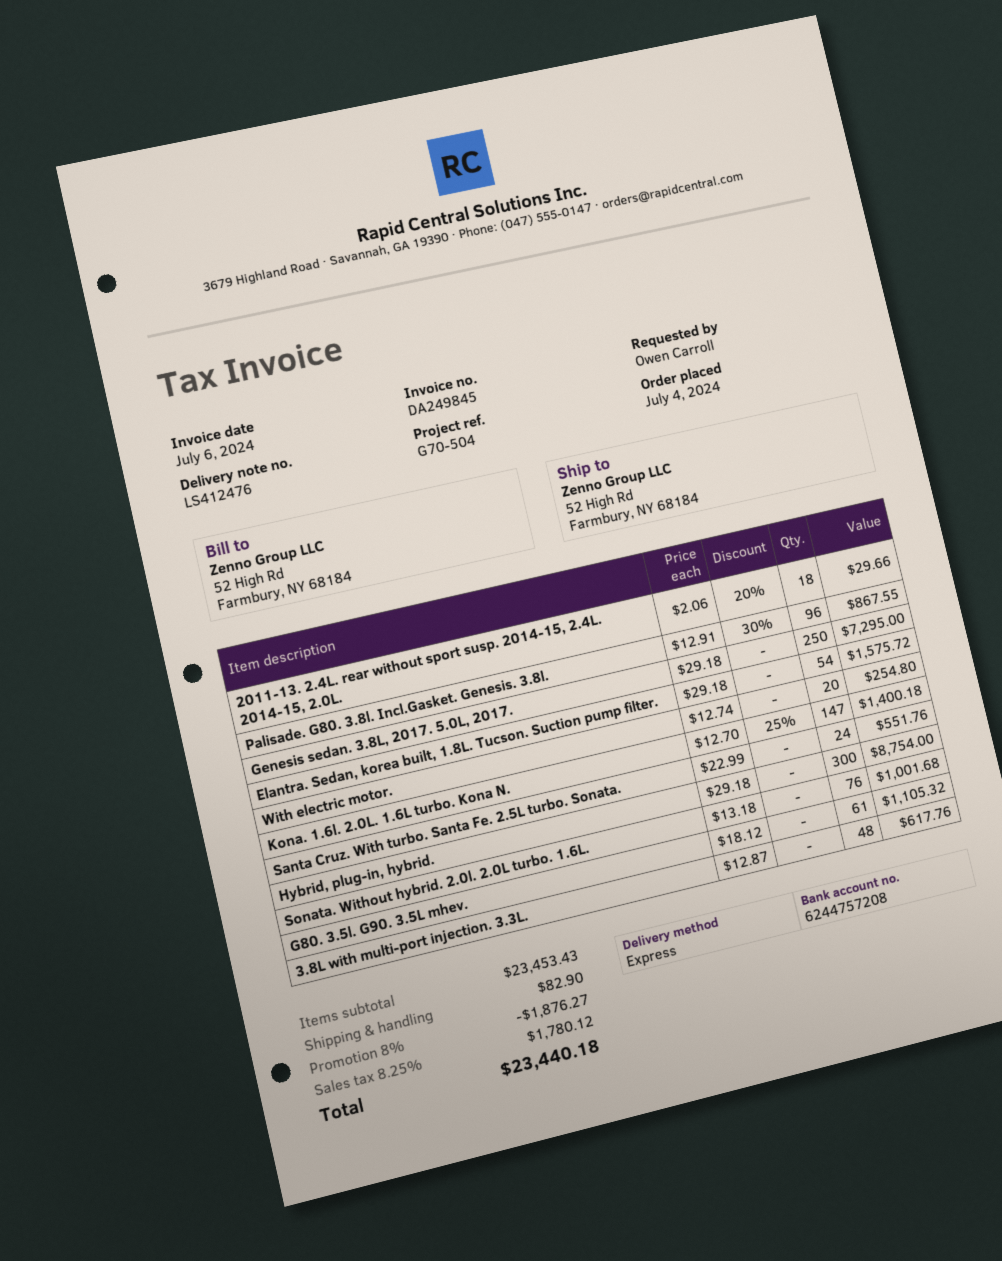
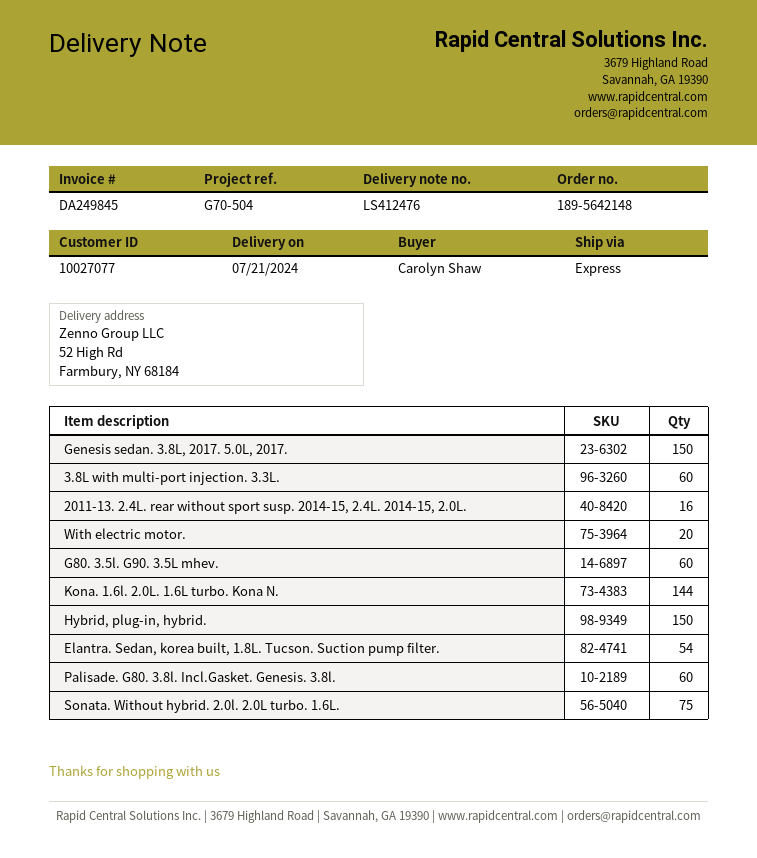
ordered by: Owen Carroll -> Carolyn Shaw
2011-13. 2.4L. rear without sport susp. 2014-15, 2.4L. 2014-15, 2.0L.: 18 -> 16
Palisade. G80. 3.8l. Incl.Gasket. Genesis. 3.8l.: 96 -> 60
Genesis sedan. 3.8L, 2017. 5.0L, 2017.: 250 -> 150
Kona. 1.6l. 2.0L. 1.6L turbo. Kona N.: 147 -> 144
Santa Cruz. With turbo. Santa Fe. 2.5L turbo. Sonata.: 24 -> none
Hybrid, plug-in, hybrid.: 300 -> 150
Sonata. Without hybrid. 2.0l. 2.0L turbo. 1.6L.: 76 -> 75
G80. 3.5l. G90. 3.5L mhev.: 61 -> 60
3.8L with multi-port injection. 3.3L.: 48 -> 60

